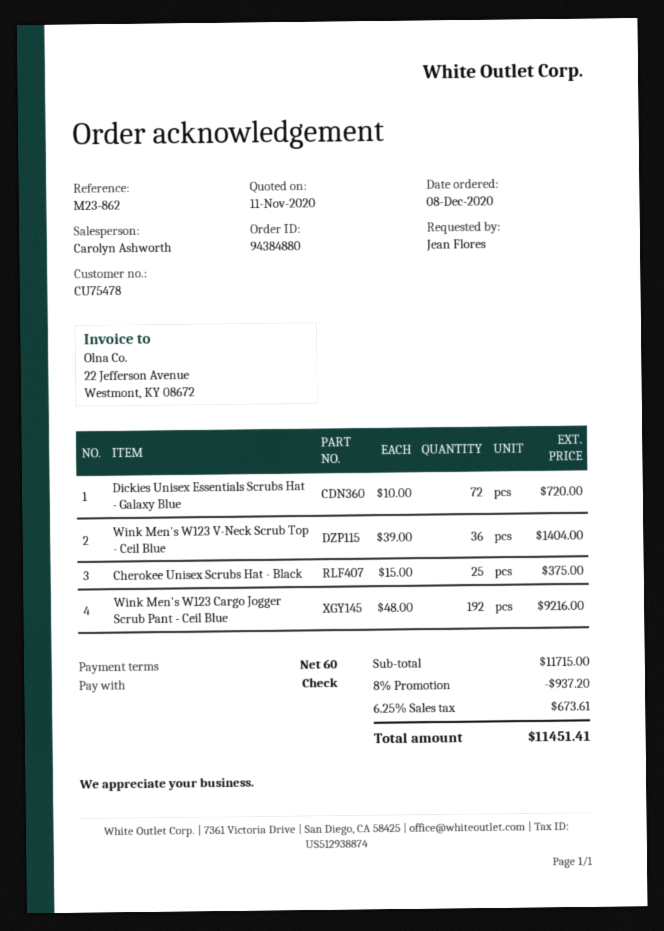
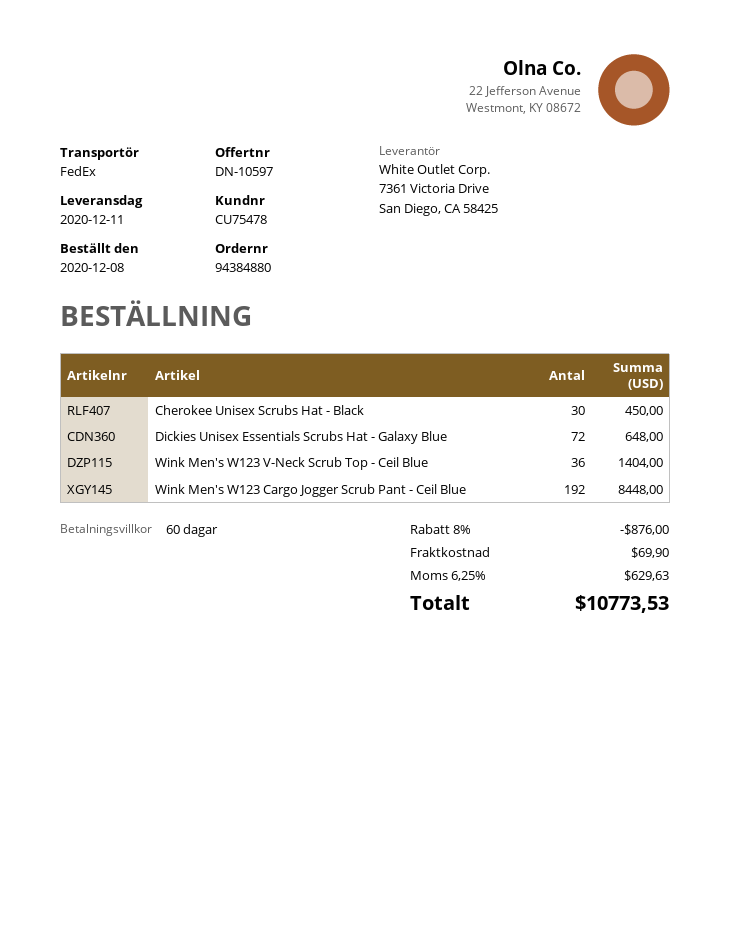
Dickies Unisex Essentials Scrubs Hat - Galaxy Blue: 72 for 720.00 -> 72 for 648.00
Cherokee Unisex Scrubs Hat - Black: 25 for 375.00 -> 30 for 450.00
Wink Men's W123 Cargo Jogger Scrub Pant - Ceil Blue: 192 for 9216.00 -> 192 for 8448.00
discount: 8% = 937.20 -> 8% = 876.00
shipping: none -> 69.90
tax: 6.25% = 673.61 -> 6.25% = 629.63
total: 11451.41 -> 10773.53

